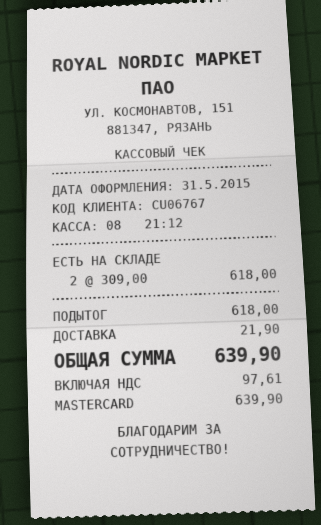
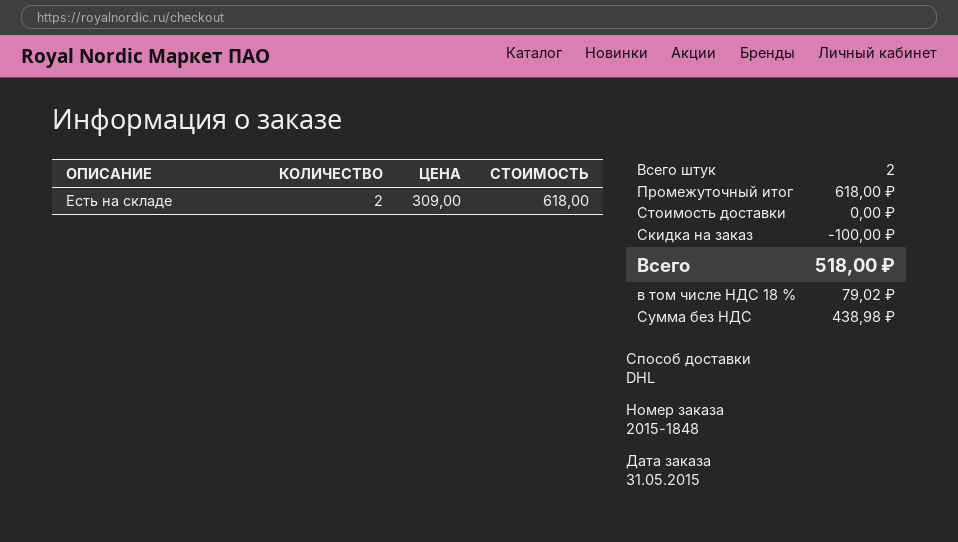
discount: none -> 100.00
shipping: 21.90 -> 0.00
tax: 97.61 -> 79.02
total: 639.90 -> 518.00

